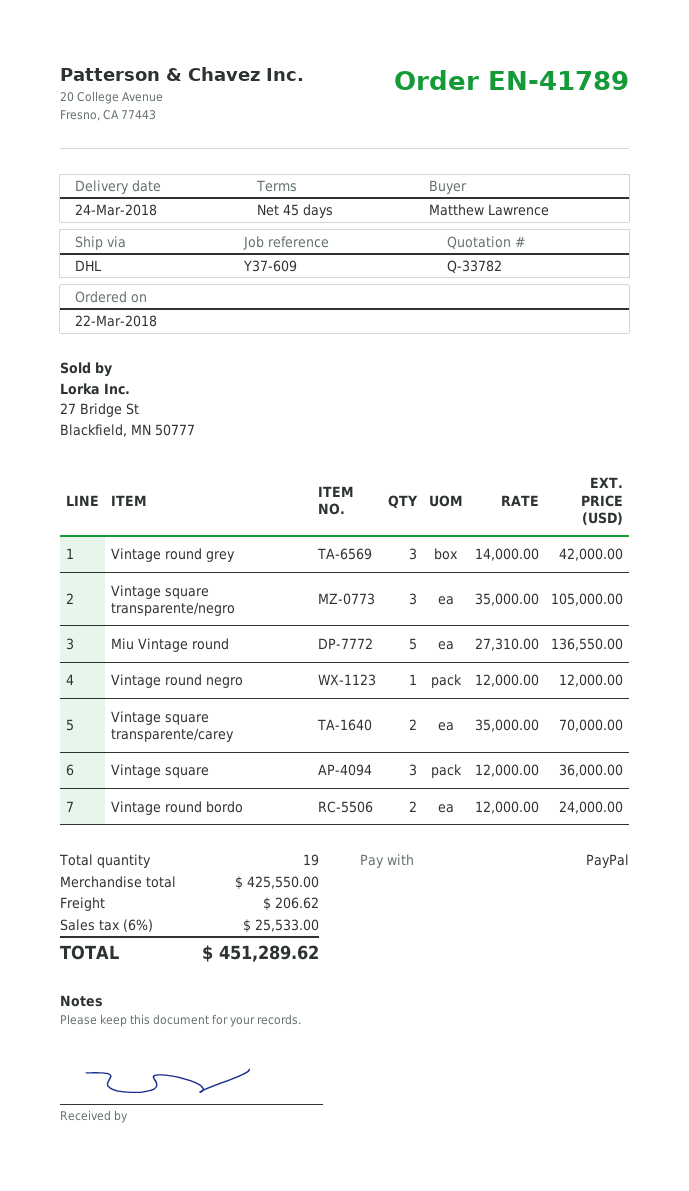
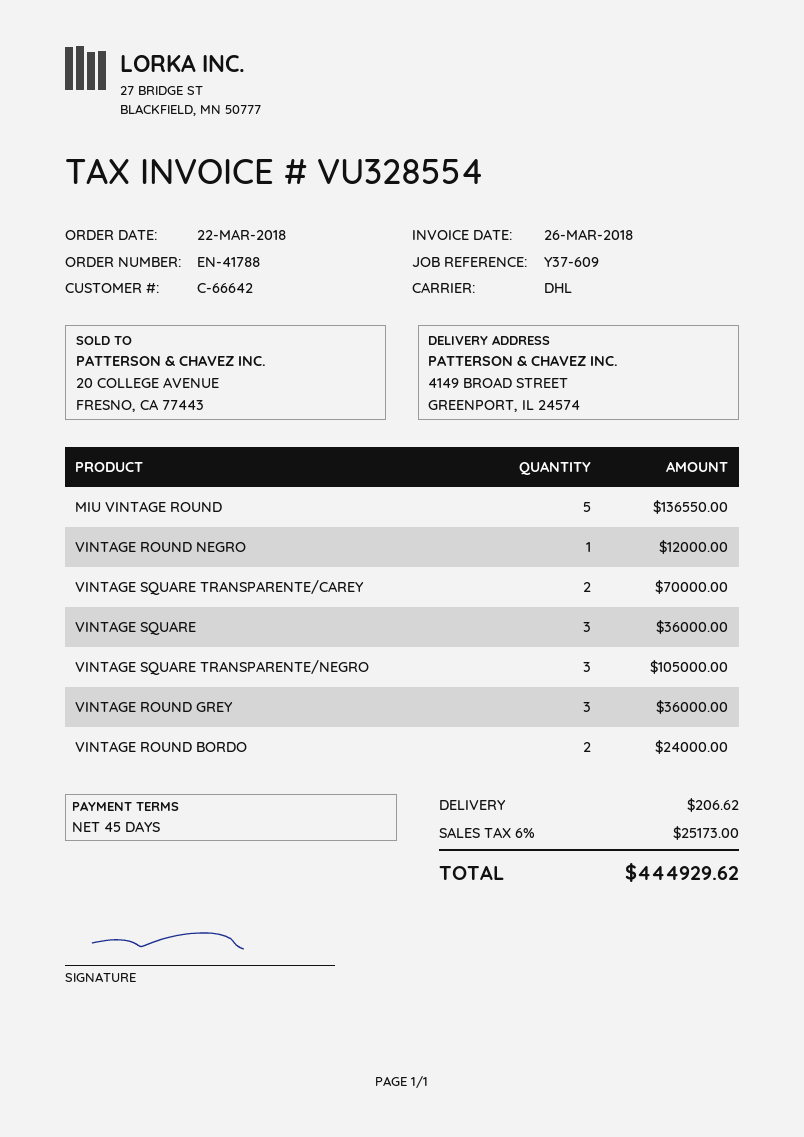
order number: EN-41789 -> EN-41788
Vintage round grey: 3 for 42000.00 -> 3 for 36000.00
tax: 6% = 25533.00 -> 6% = 25173.00
total: 451289.62 -> 444929.62

